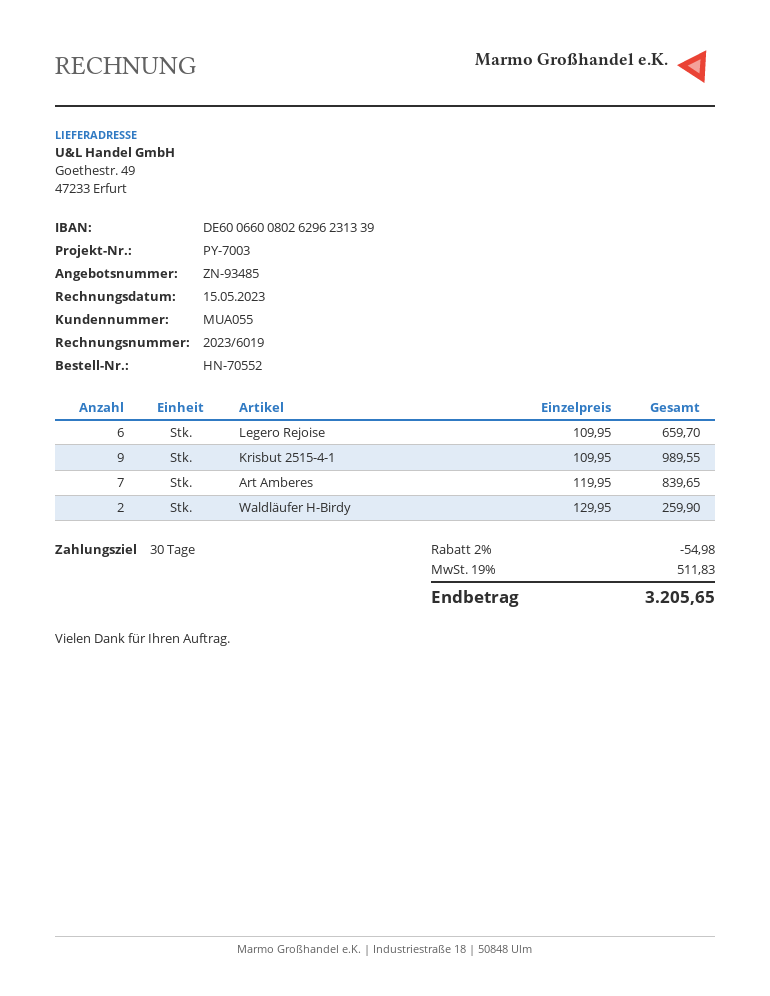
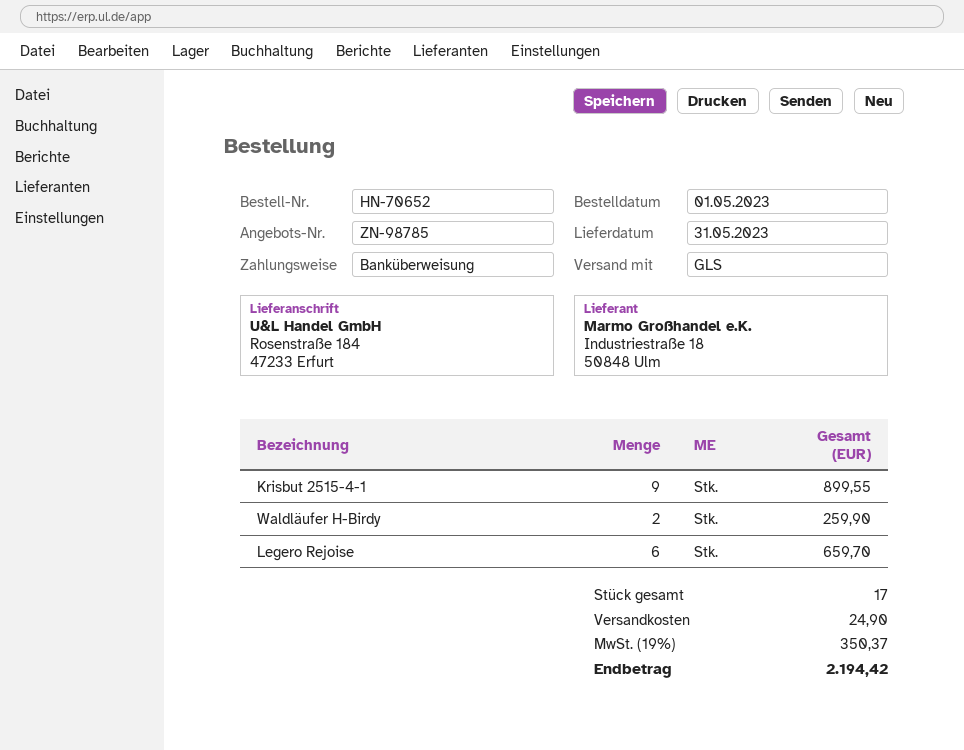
quote number: ZN-93485 -> ZN-98785
order number: HN-70552 -> HN-70652
ship to: Goethestr. 49, 47233 Erfurt -> Rosenstraße 184, 47233 Erfurt
Krisbut 2515-4-1: 9 for 989.55 -> 9 for 899.55
Art Amberes: 7 for 839.65 -> none
discount: 2% = 54.98 -> none
shipping: none -> 24.90
tax: 19% = 511.83 -> 19% = 350.37
total: 3205.65 -> 2194.42

